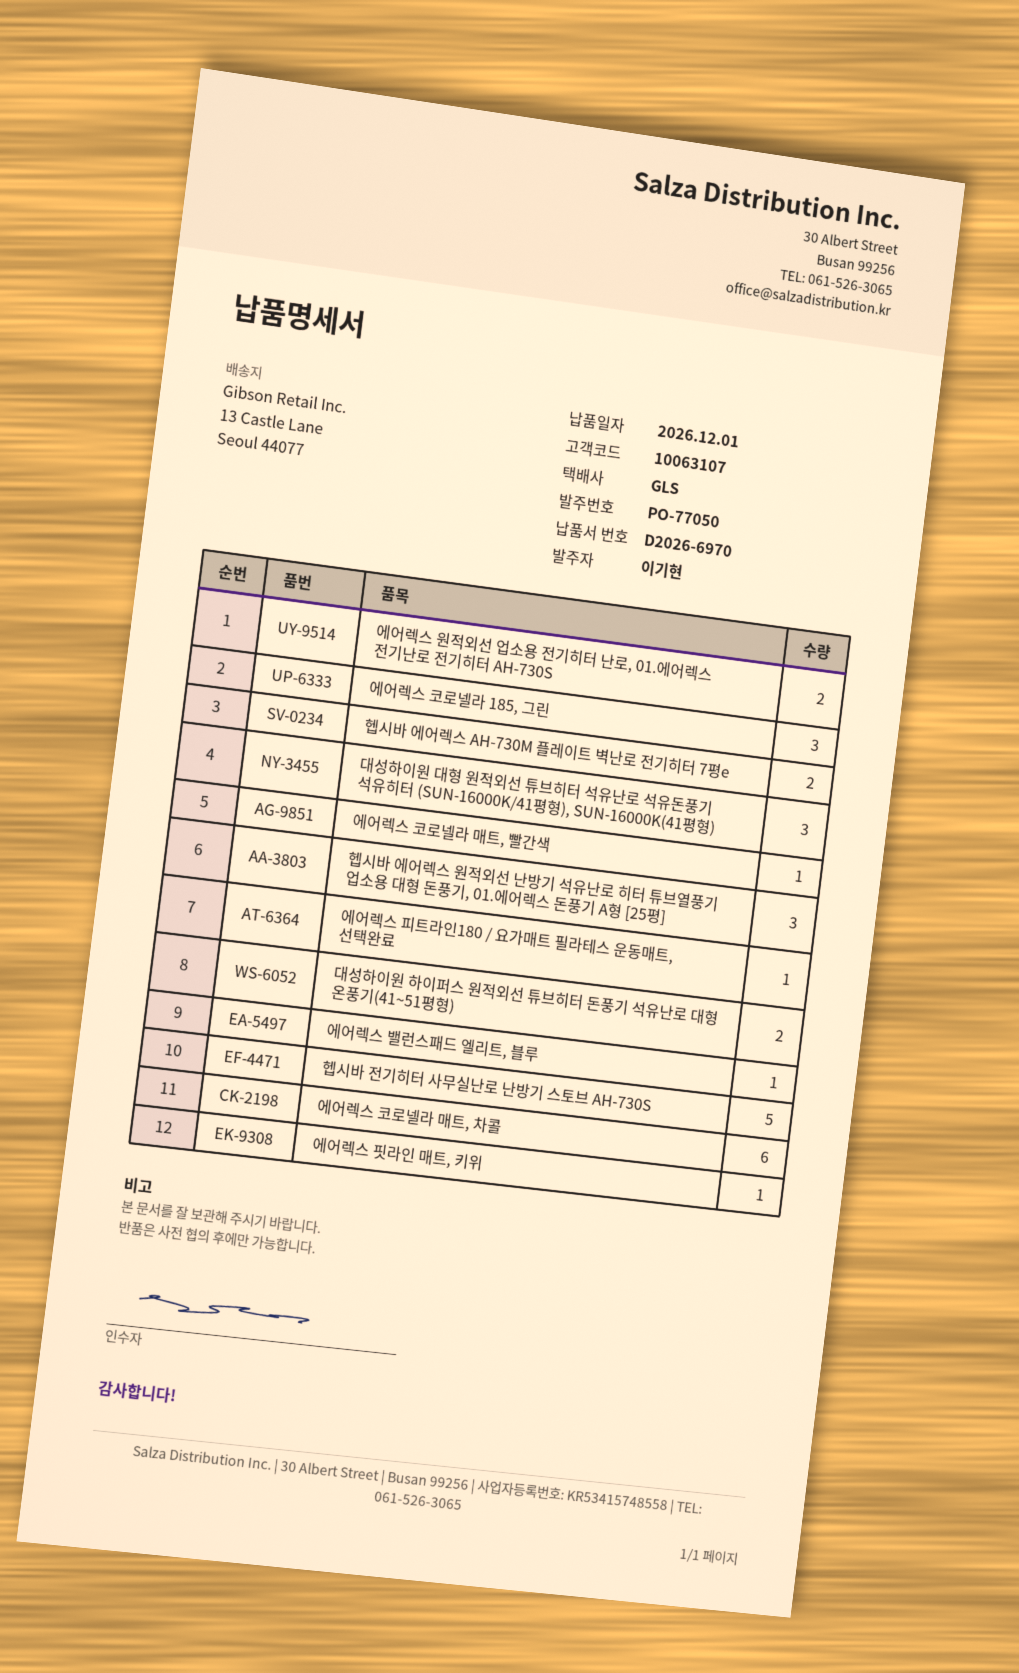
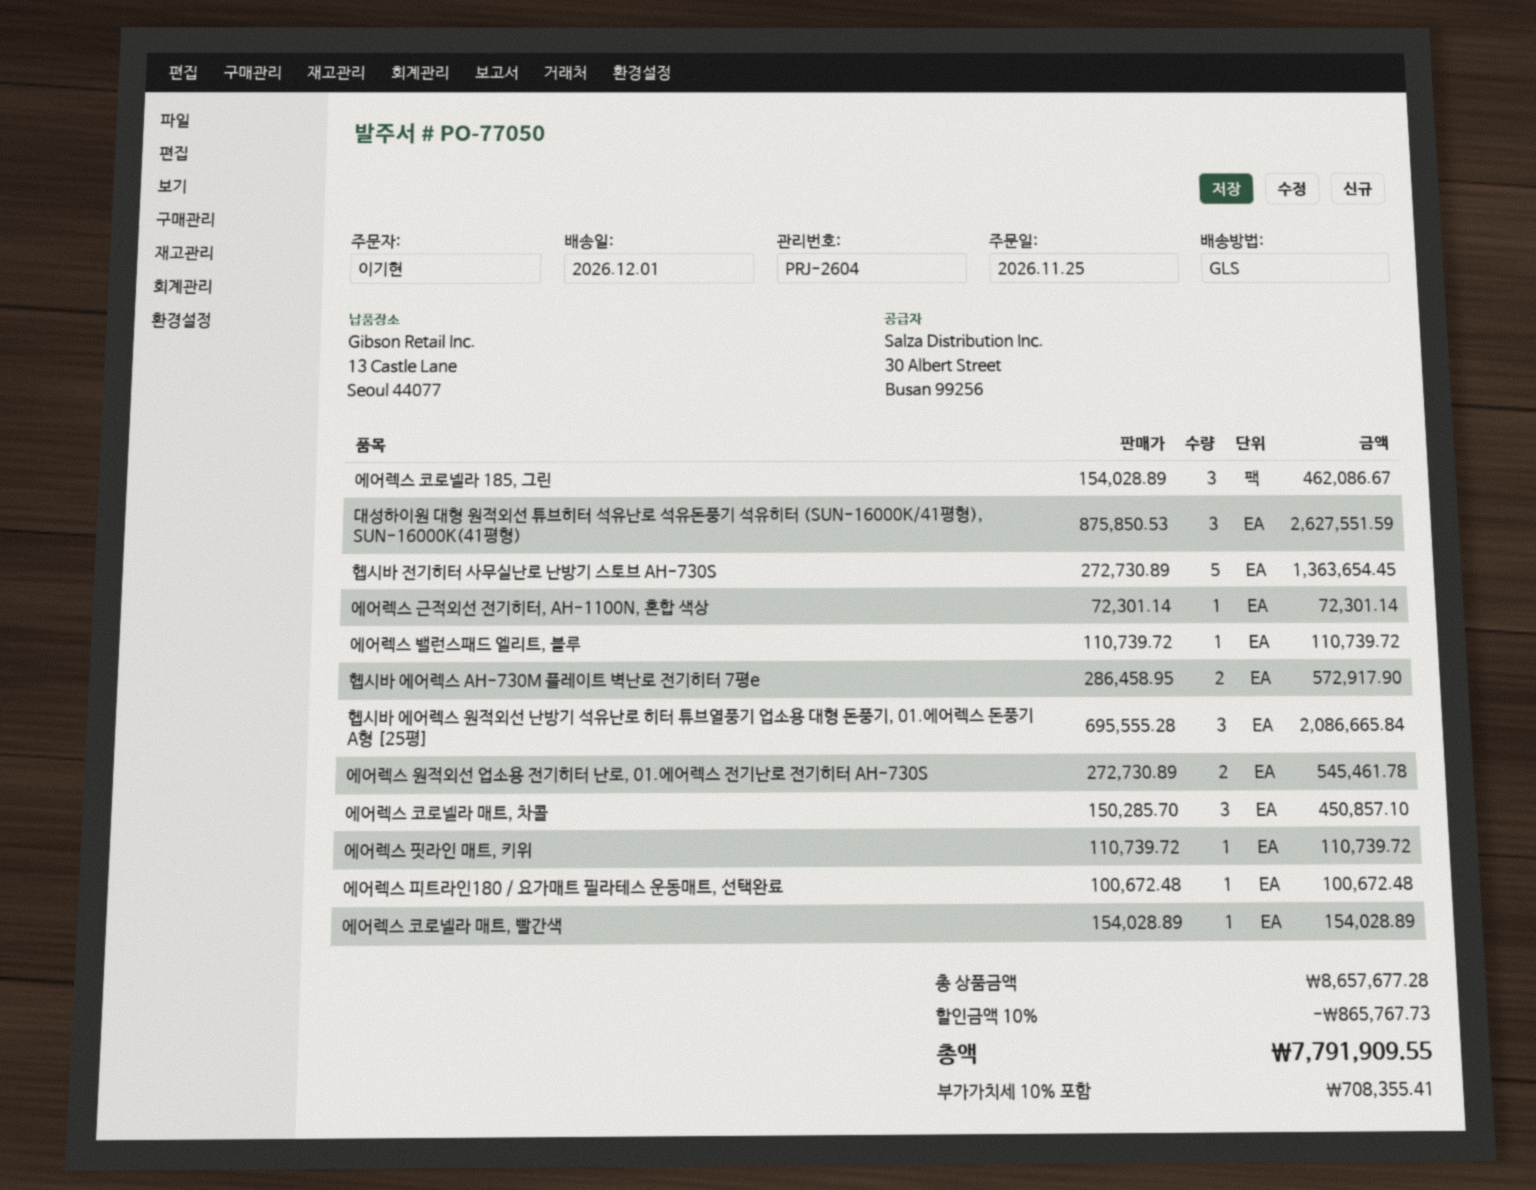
대성하이원 하이퍼스 원적외선 튜브히터 돈풍기 석유난로 대형 온풍기(41~51평형): 2 -> none
에어렉스 코로넬라 매트, 차콜: 6 -> 3
에어렉스 근적외선 전기히터, AH-1100N, 혼합 색상: none -> 1

